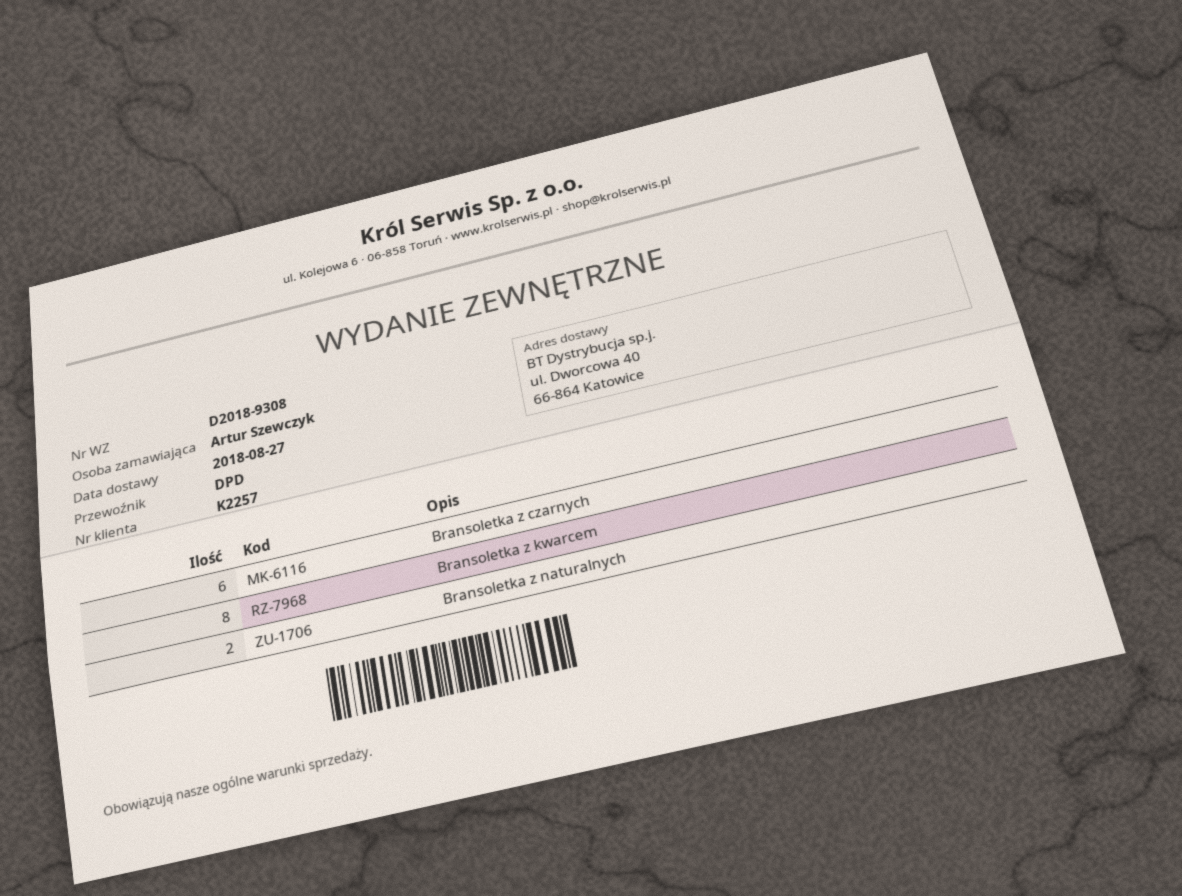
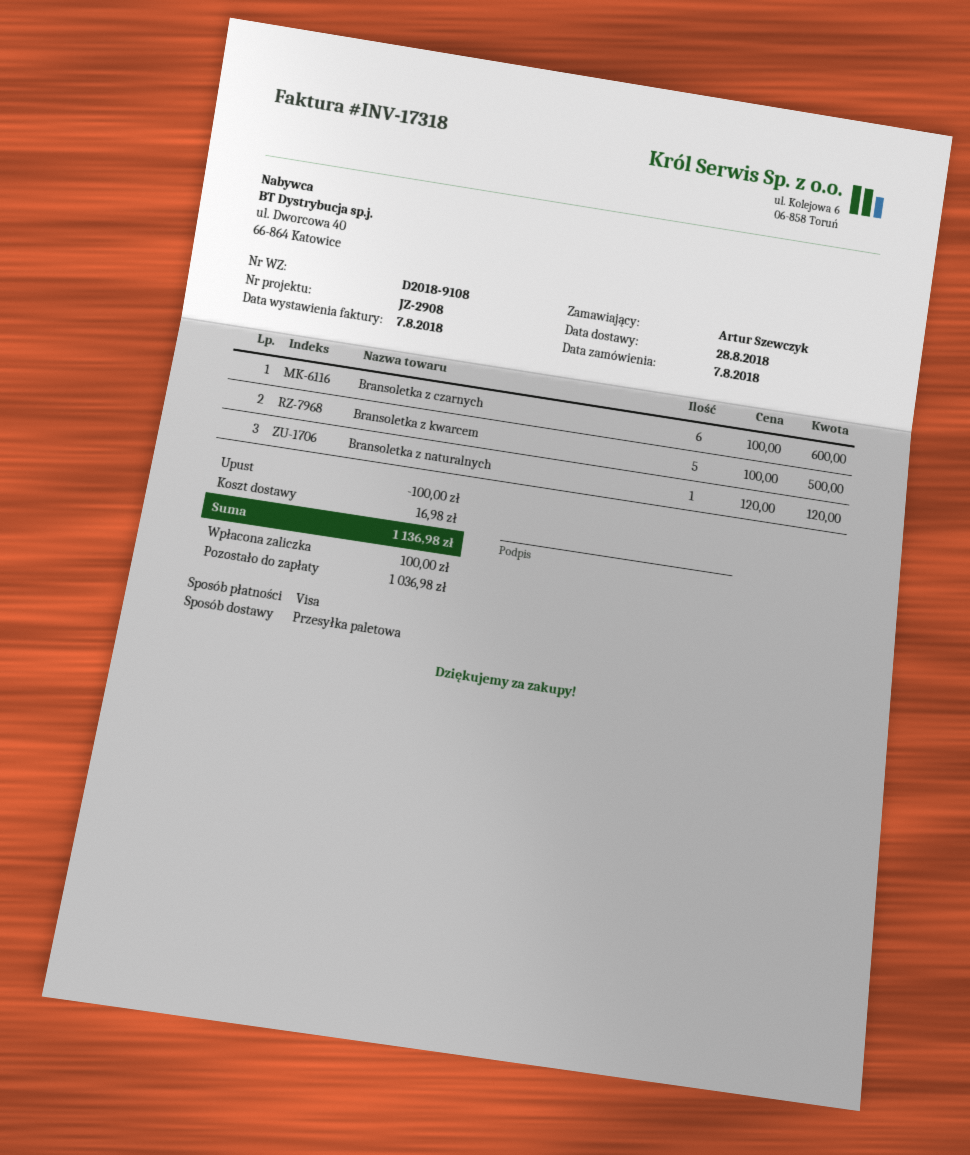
delivery note number: D2018-9308 -> D2018-9108
delivery date: 2018-08-27 -> 2018-08-28
shipping method: DPD -> pallet freight
Bransoletka z kwarcem: 8 -> 5
Bransoletka z naturalnych: 2 -> 1

